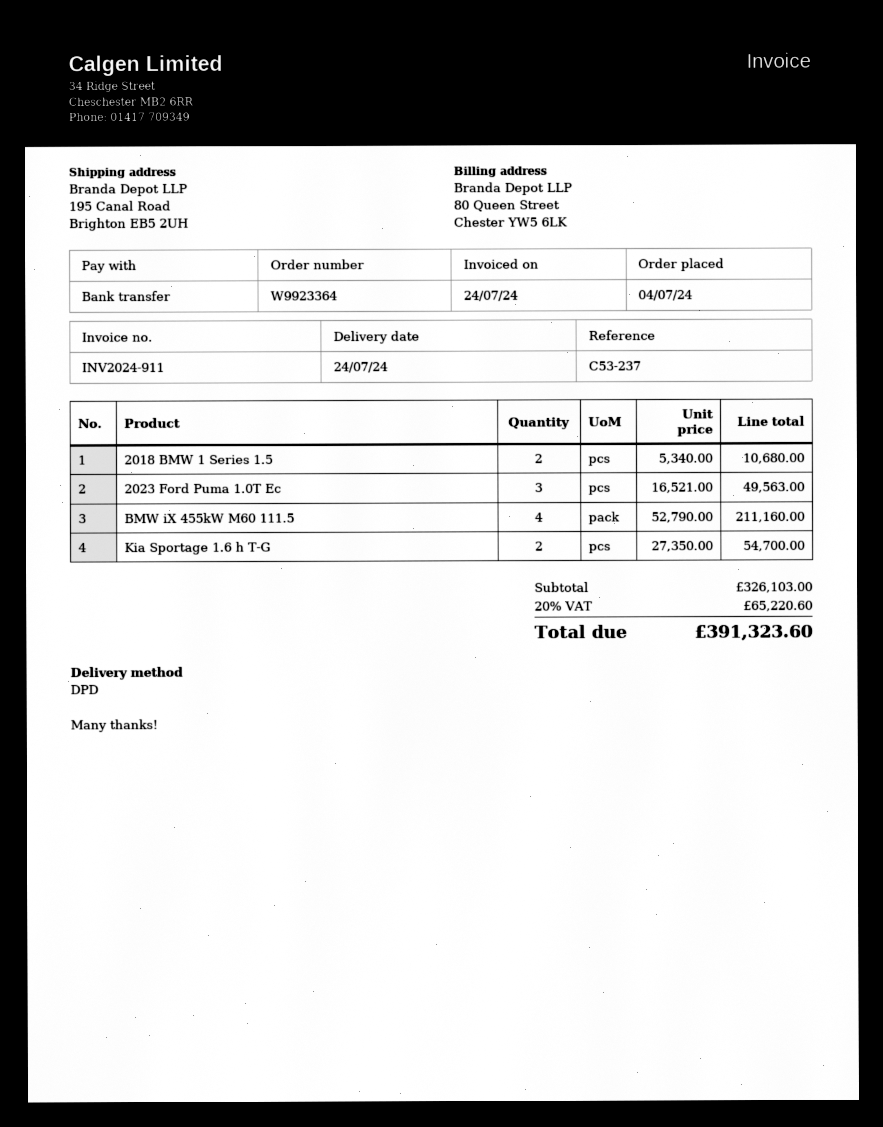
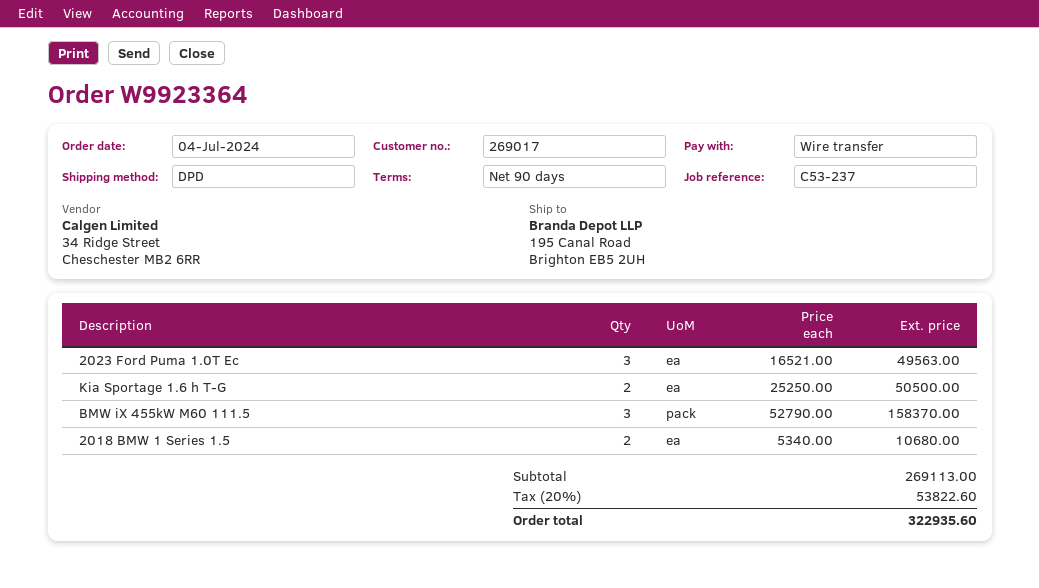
BMW iX 455kW M60 111.5: 4 x 52790.00 = 211160.00 -> 3 x 52790.00 = 158370.00
Kia Sportage 1.6 h T-G: 2 x 27350.00 = 54700.00 -> 2 x 25250.00 = 50500.00
subtotal: 326103.00 -> 269113.00
tax: 20% = 65220.60 -> 20% = 53822.60
total: 391323.60 -> 322935.60

